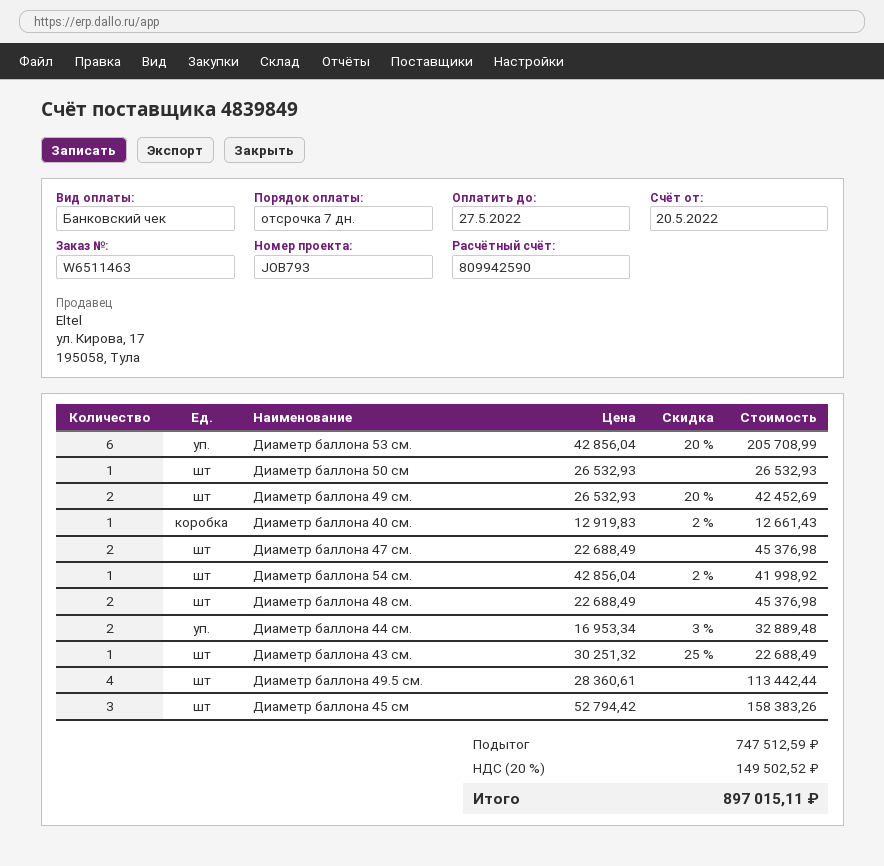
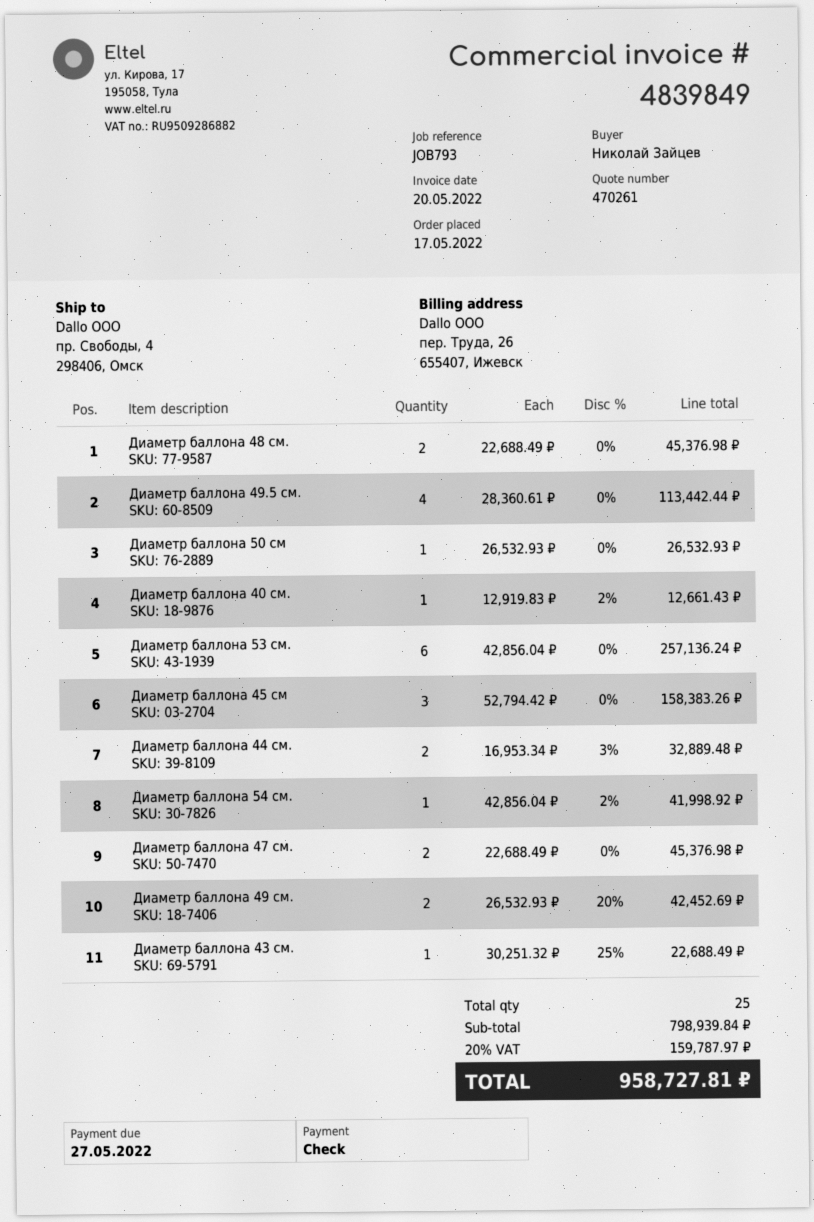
Диаметр баллона 53 см.: 6 x 42856.04 - 20% = 205708.99 -> 6 x 42856.04 = 257136.24
subtotal: 747512.59 -> 798939.84
tax: 20% = 149502.52 -> 20% = 159787.97
total: 897015.11 -> 958727.81

